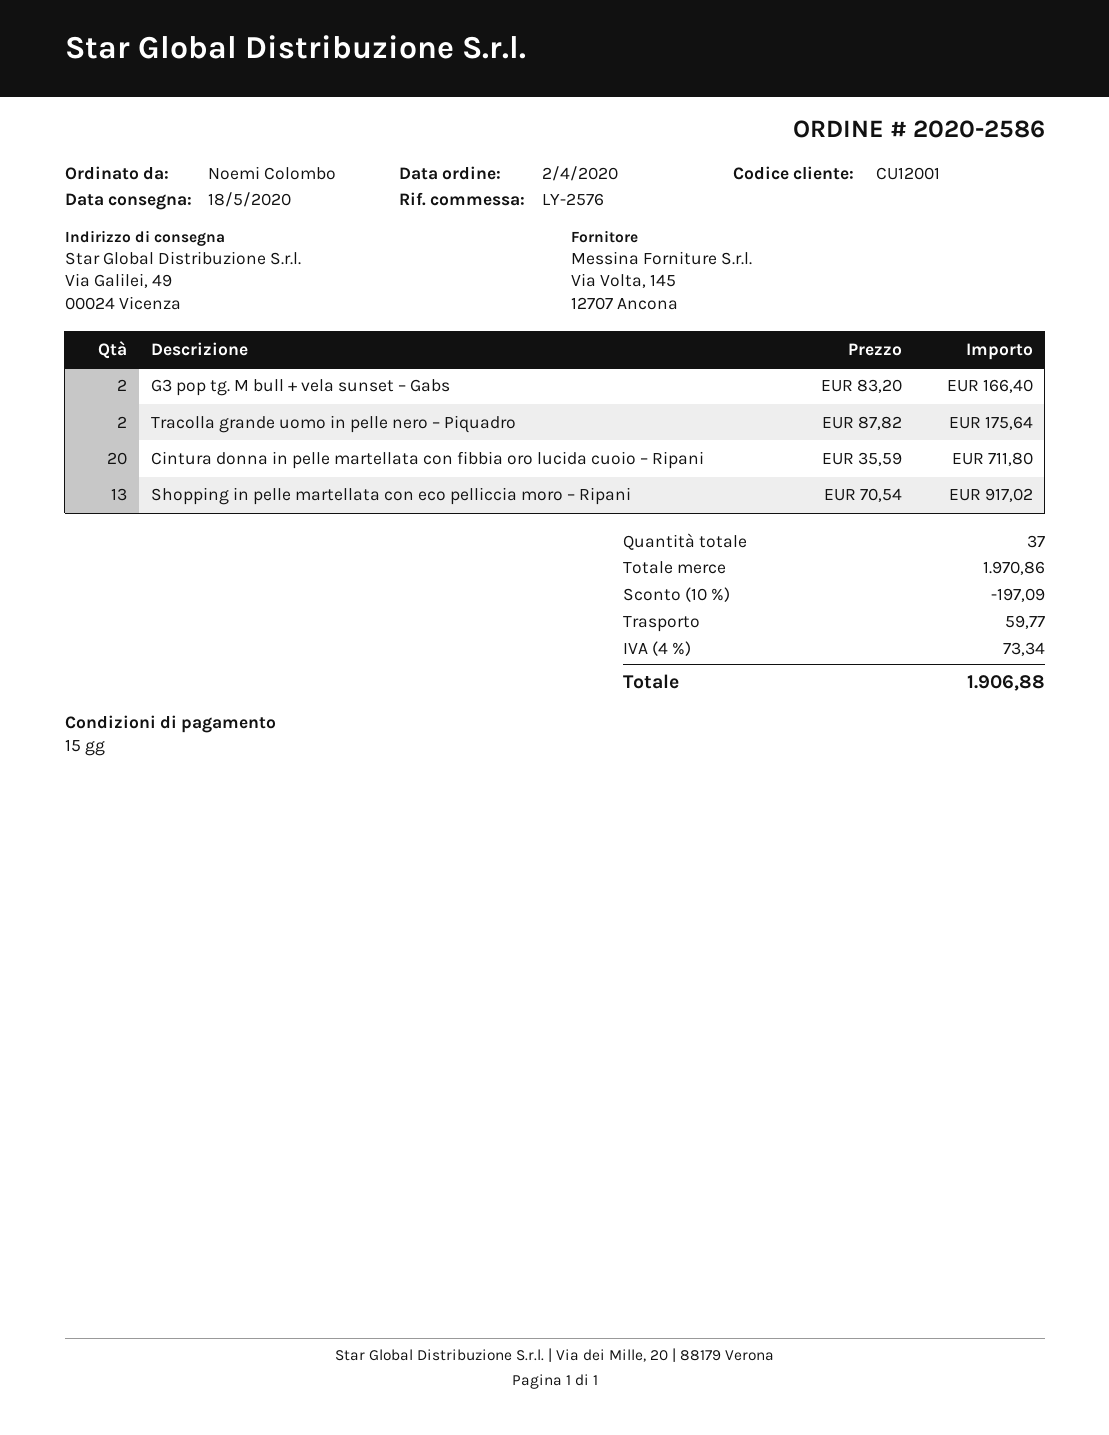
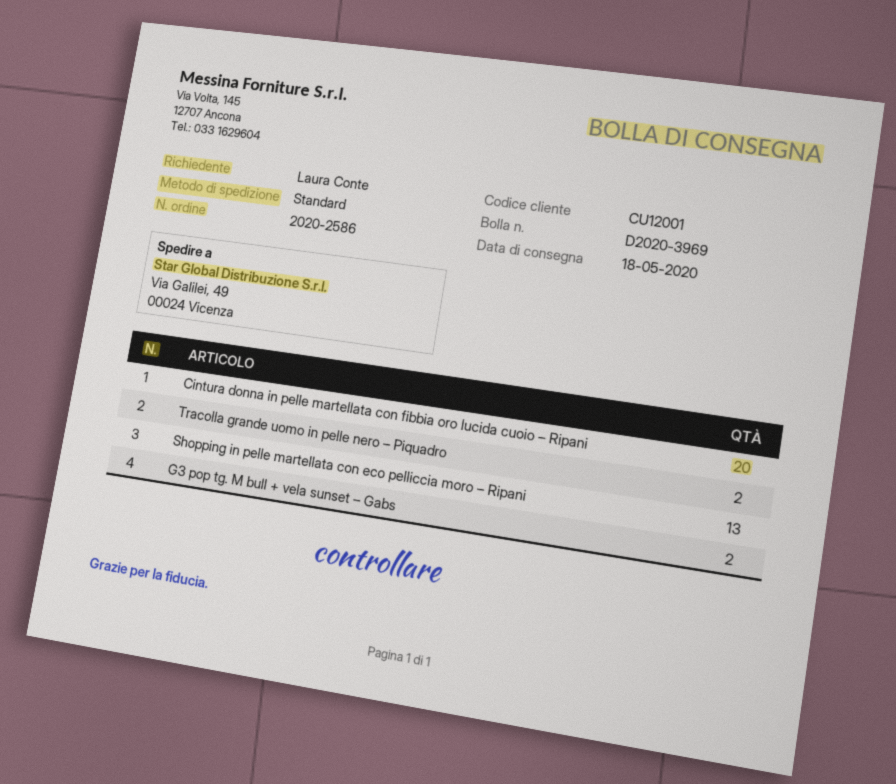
ordered by: Noemi Colombo -> Laura Conte

